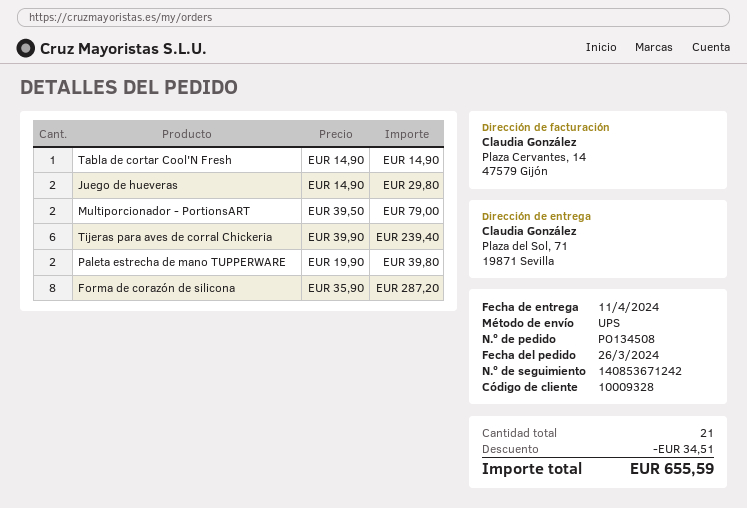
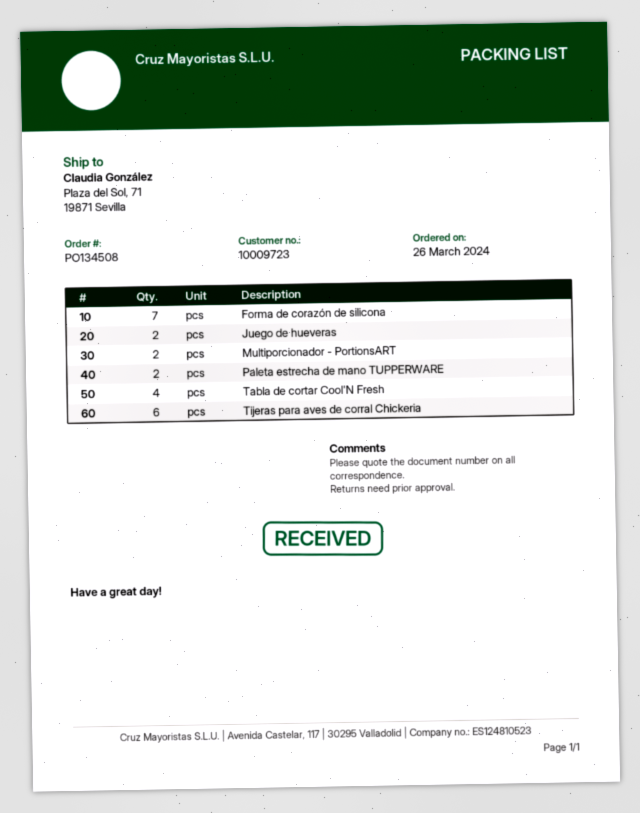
customer number: 10009328 -> 10009723
Tabla de cortar Cool'N Fresh: 1 -> 4
Forma de corazón de silicona: 8 -> 7

